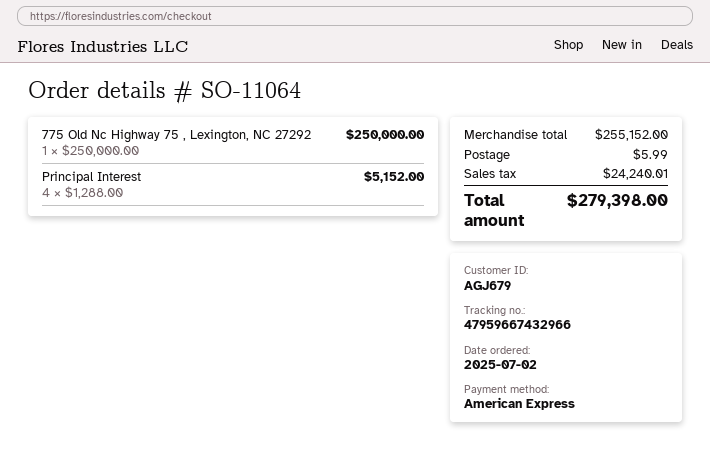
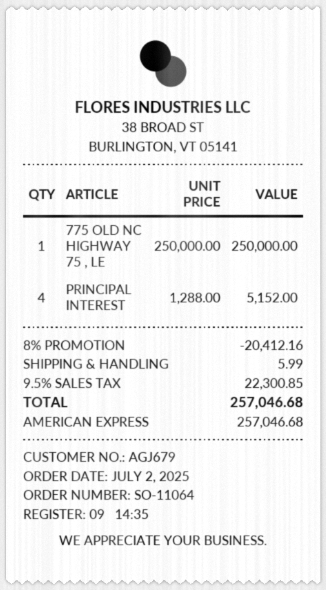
discount: none -> 8% = 20412.16
tax: 24240.01 -> 22300.85
total: 279398.00 -> 257046.68

